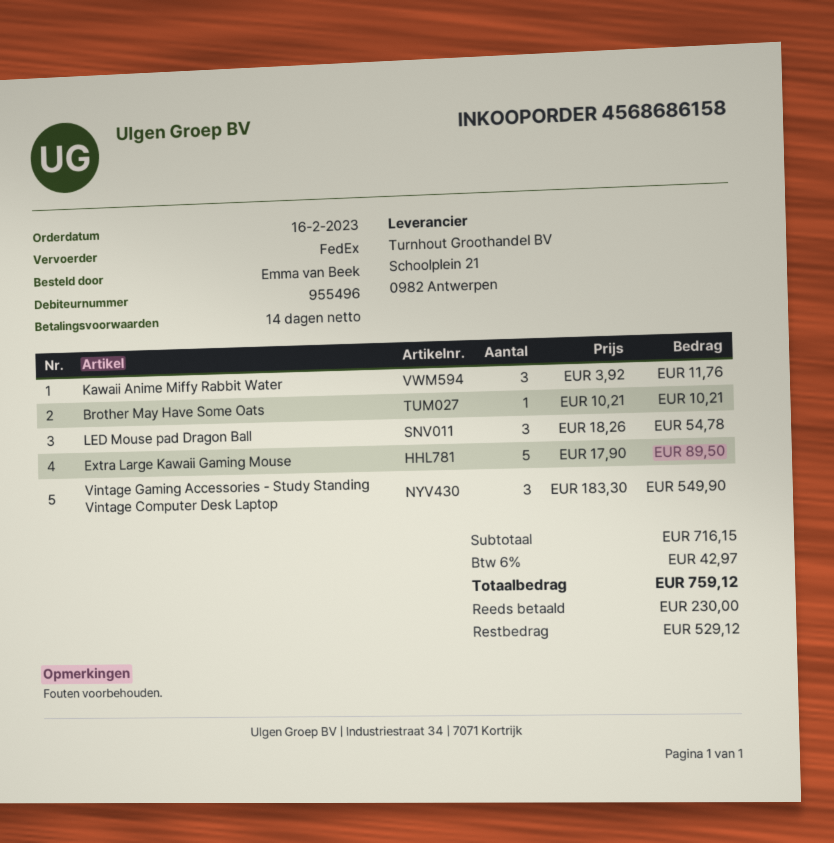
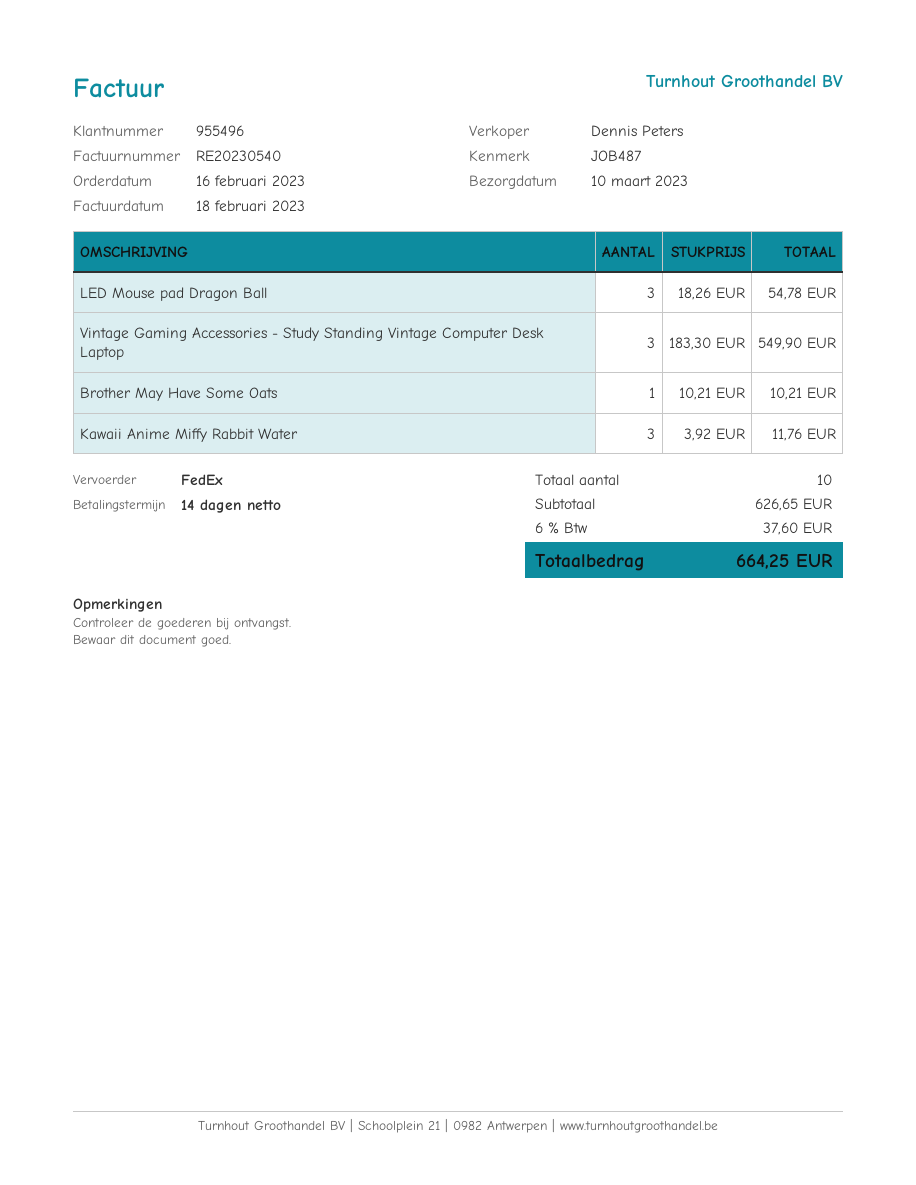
Extra Large Kawaii Gaming Mouse: 5 x 17.90 = 89.50 -> none
subtotal: 716.15 -> 626.65
tax: 6% = 42.97 -> 6% = 37.60
total: 759.12 -> 664.25

